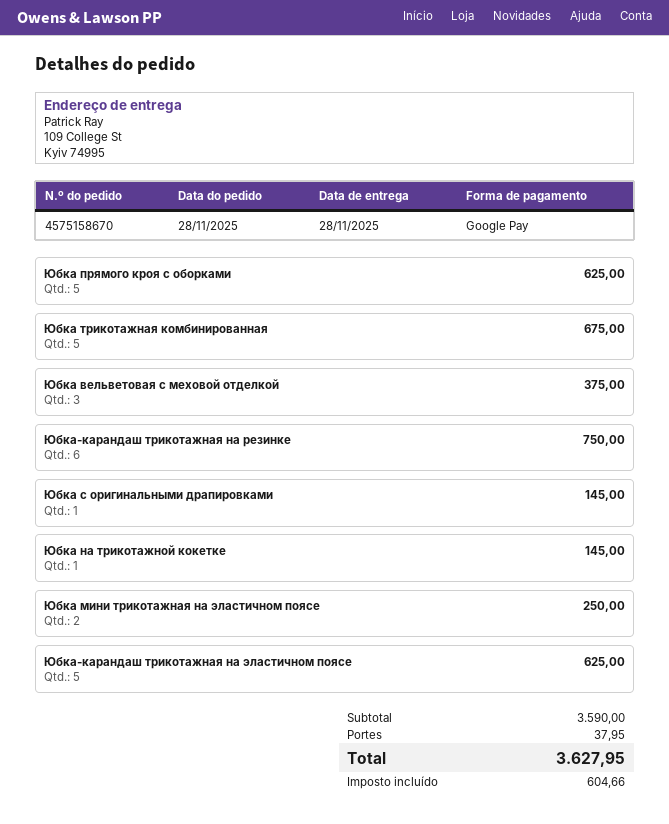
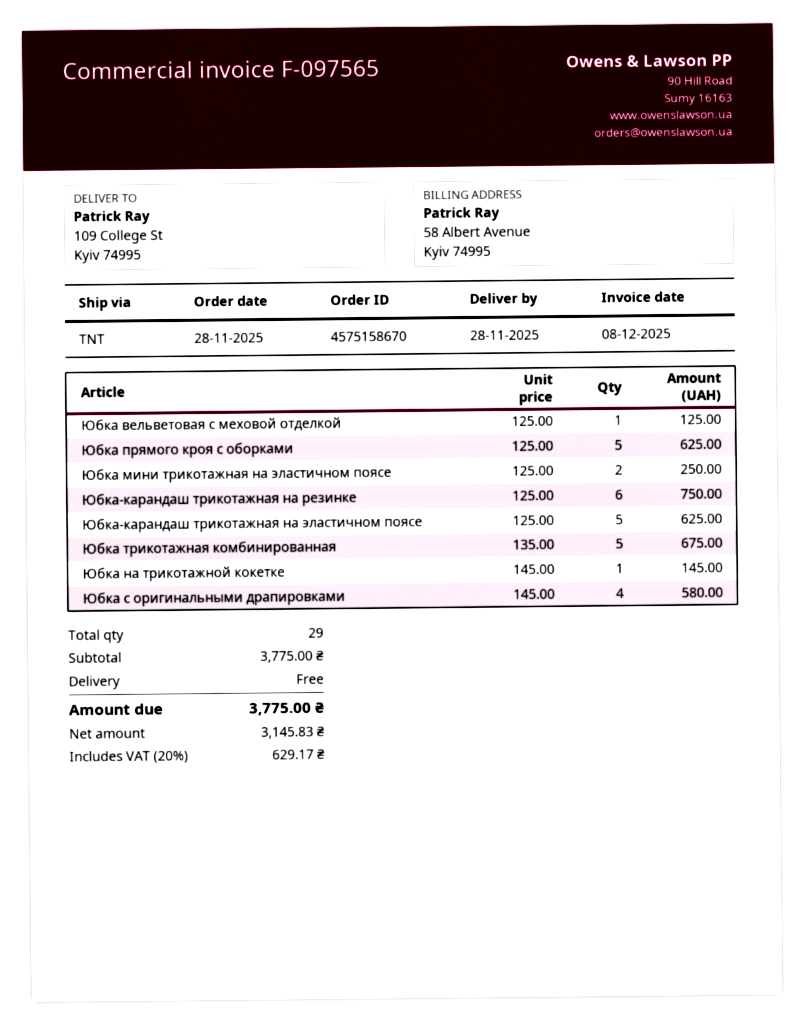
Юбка вельветовая с меховой отделкой: 3 for 375.00 -> 1 for 125.00
Юбка с оригинальными драпировками: 1 for 145.00 -> 4 for 580.00
subtotal: 3590.00 -> 3775.00
shipping: 37.95 -> 0.00
tax: 604.66 -> 629.17
total: 3627.95 -> 3775.00

